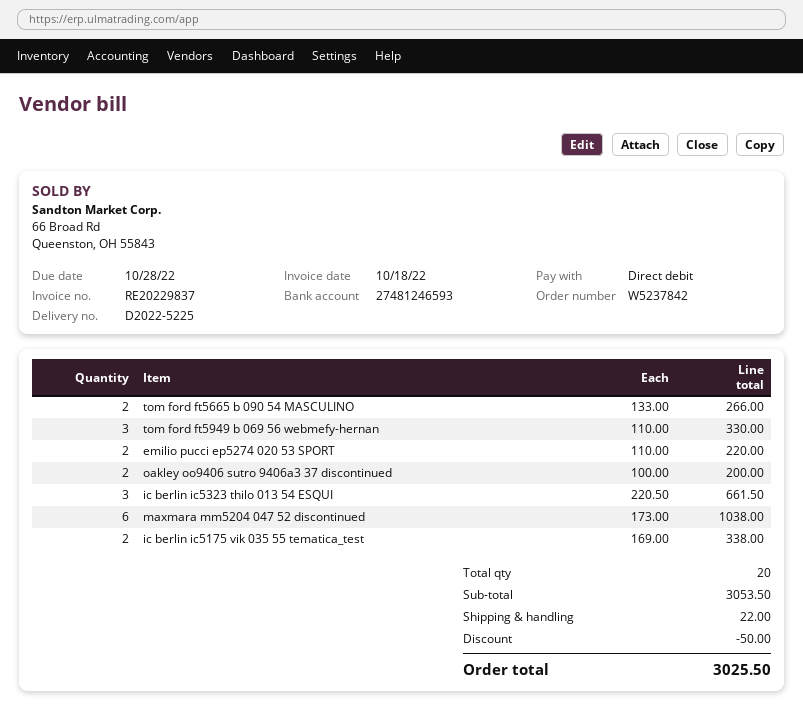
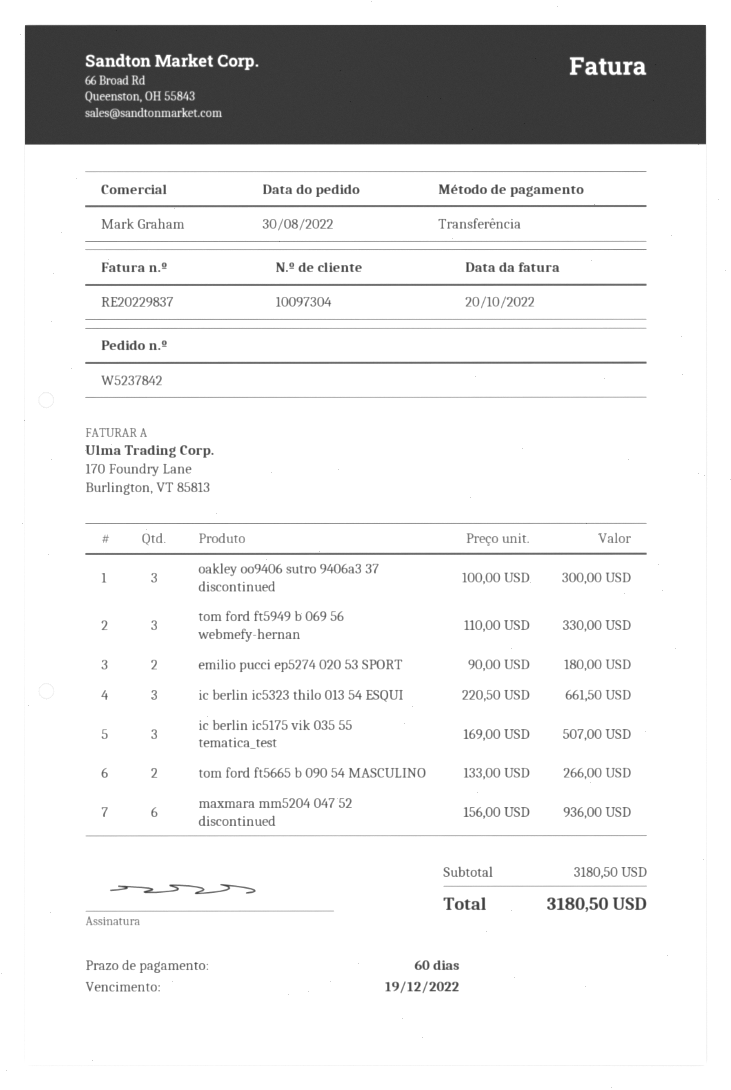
invoice date: 2022-10-18 -> 2022-10-20
due date: 2022-10-28 -> 2022-12-19
payment method: direct debit -> bank transfer
emilio pucci ep5274 020 53 SPORT: 2 x 110.00 = 220.00 -> 2 x 90.00 = 180.00
oakley oo9406 sutro 9406a3 37 discontinued: 2 x 100.00 = 200.00 -> 3 x 100.00 = 300.00
maxmara mm5204 047 52 discontinued: 6 x 173.00 = 1038.00 -> 6 x 156.00 = 936.00
ic berlin ic5175 vik 035 55 tematica_test: 2 x 169.00 = 338.00 -> 3 x 169.00 = 507.00
subtotal: 3053.50 -> 3180.50
discount: 50.00 -> none
shipping: 22.00 -> none
total: 3025.50 -> 3180.50

